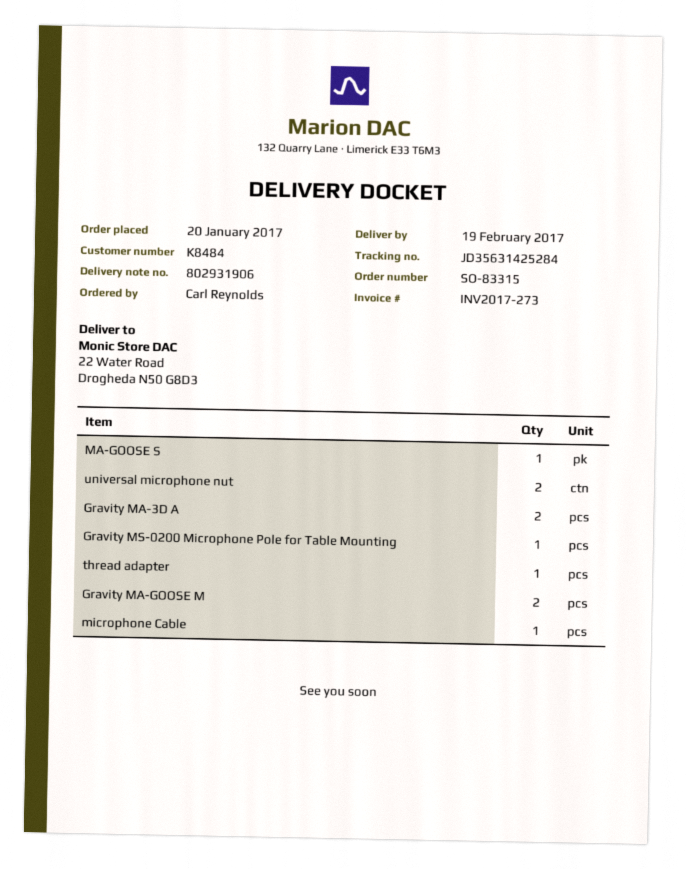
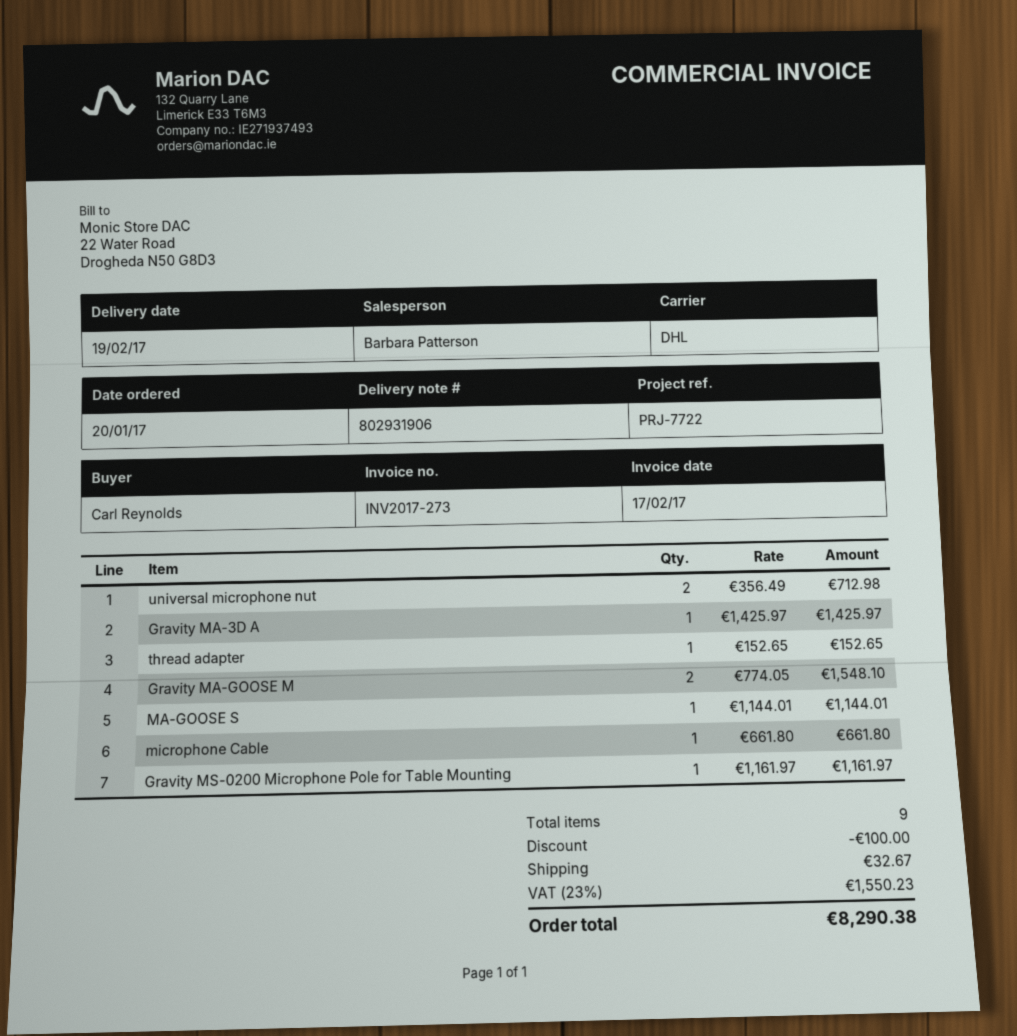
Gravity MA-3D A: 2 -> 1

